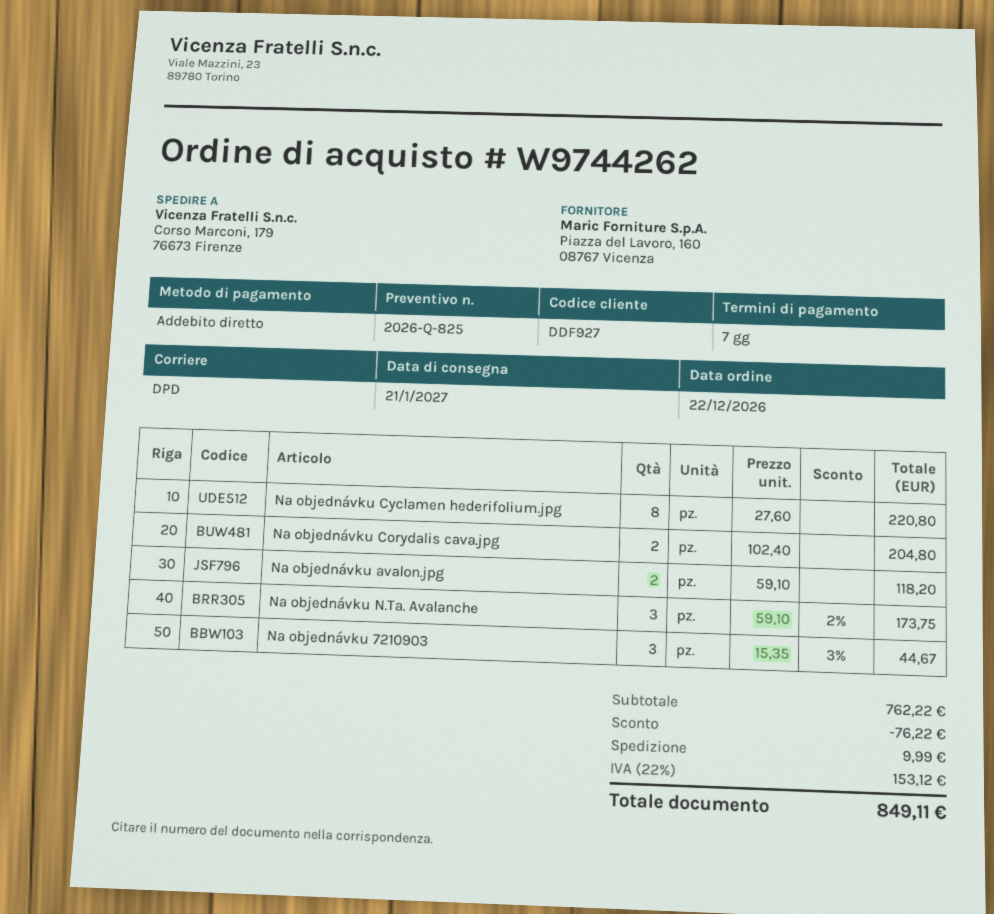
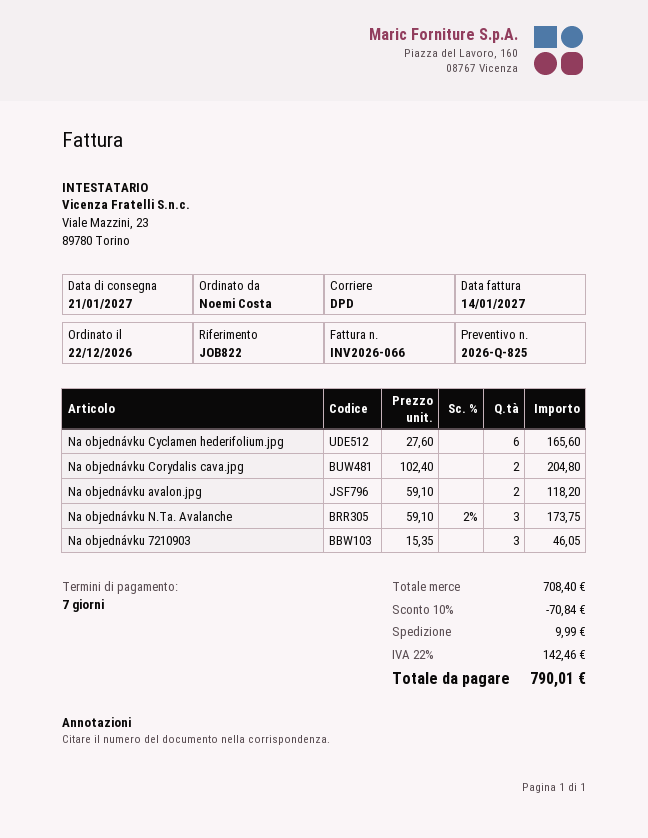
Na objednávku Cyclamen hederifolium.jpg: 8 x 27.60 = 220.80 -> 6 x 27.60 = 165.60
Na objednávku 7210903: 3 x 15.35 - 3% = 44.67 -> 3 x 15.35 = 46.05
subtotal: 762.22 -> 708.40
discount: 76.22 -> 70.84
tax: 22% = 153.12 -> 22% = 142.46
total: 849.11 -> 790.01

